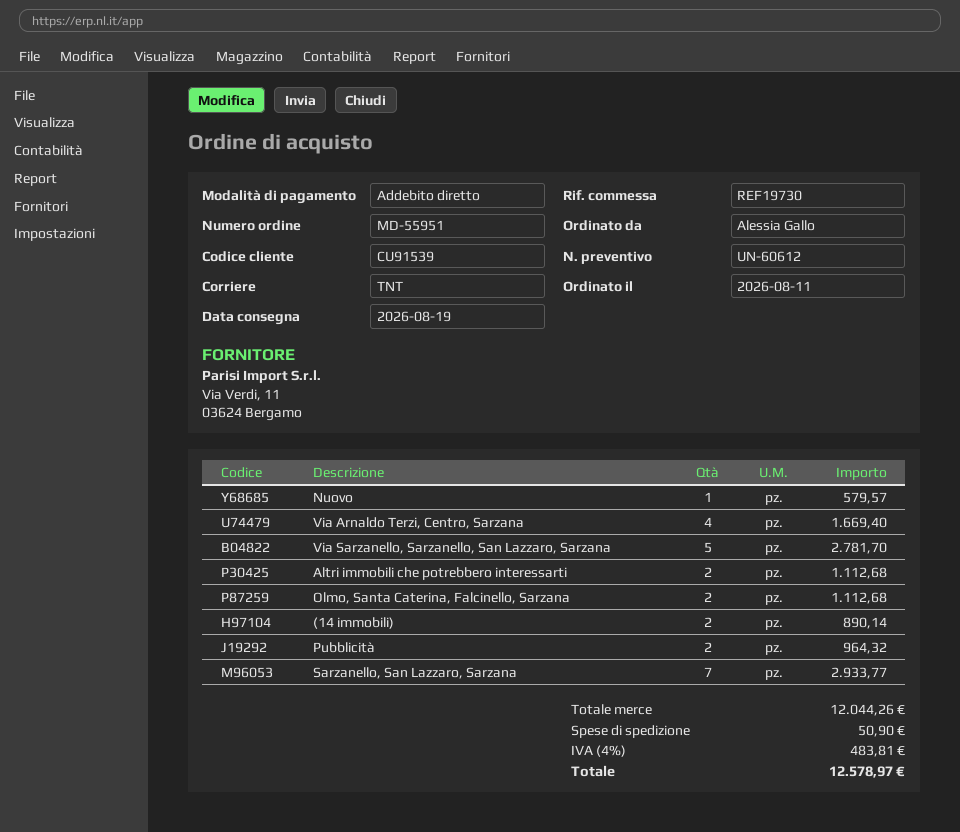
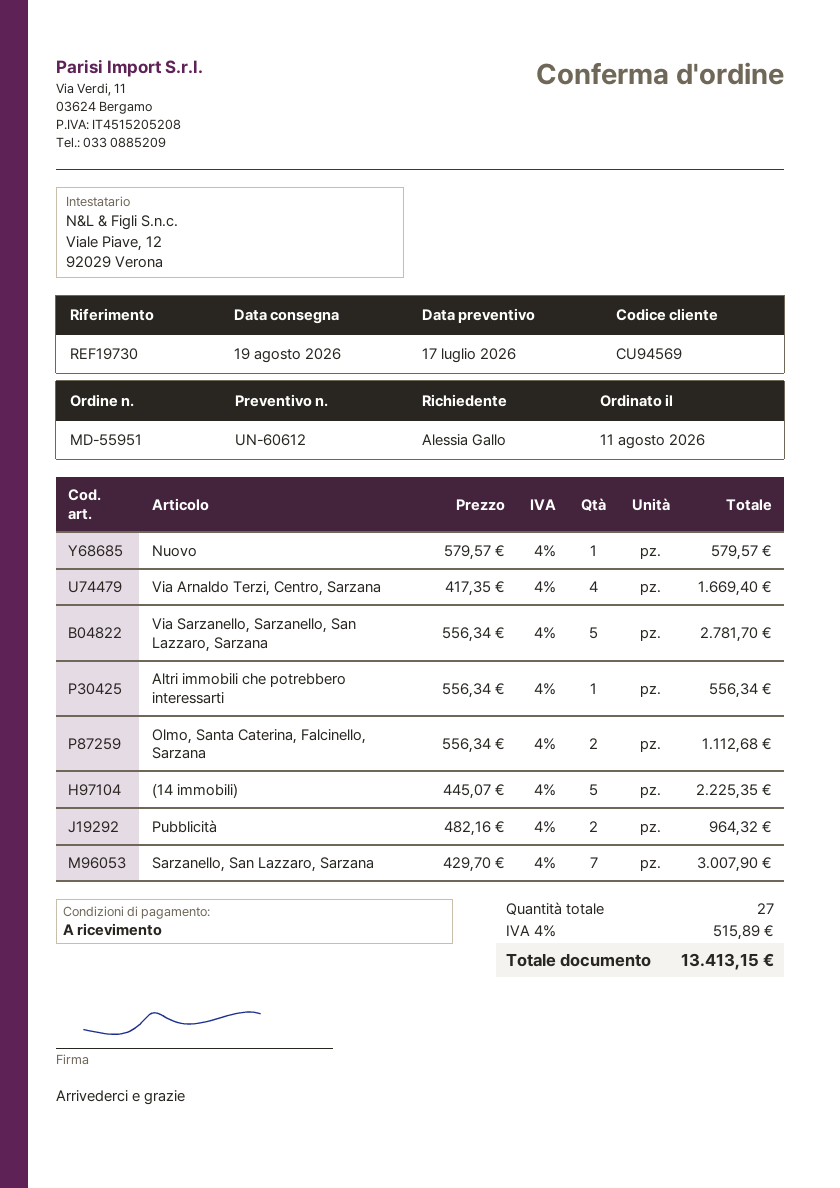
customer number: CU91539 -> CU94569
Altri immobili che potrebbero interessarti: 2 for 1112.68 -> 1 for 556.34
(14 immobili): 2 for 890.14 -> 5 for 2225.35
Sarzanello, San Lazzaro, Sarzana: 7 for 2933.77 -> 7 for 3007.90
shipping: 50.90 -> none
tax: 4% = 483.81 -> 4% = 515.89
total: 12578.97 -> 13413.15

